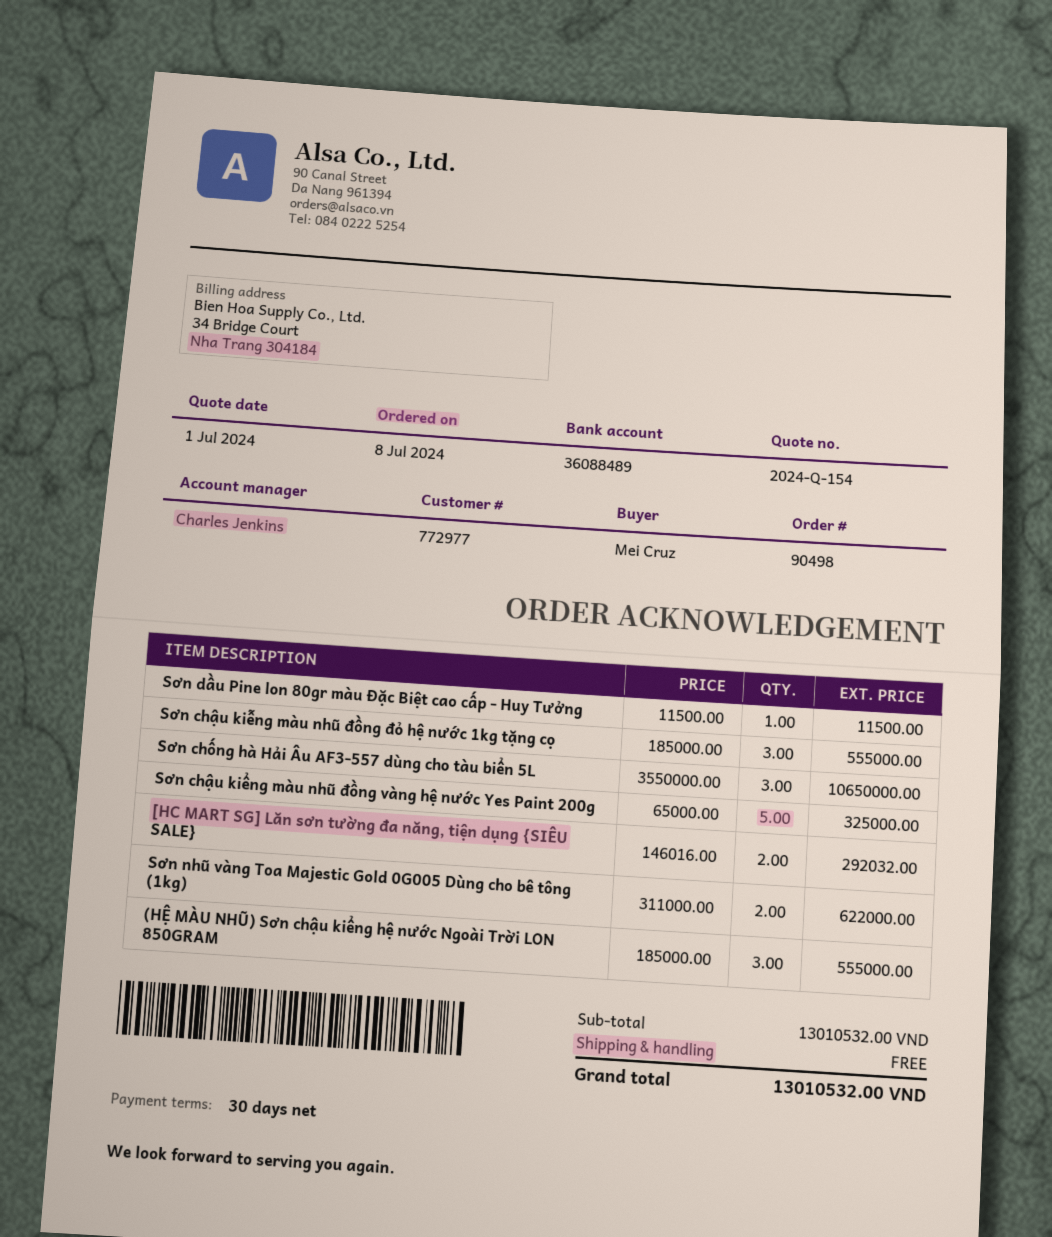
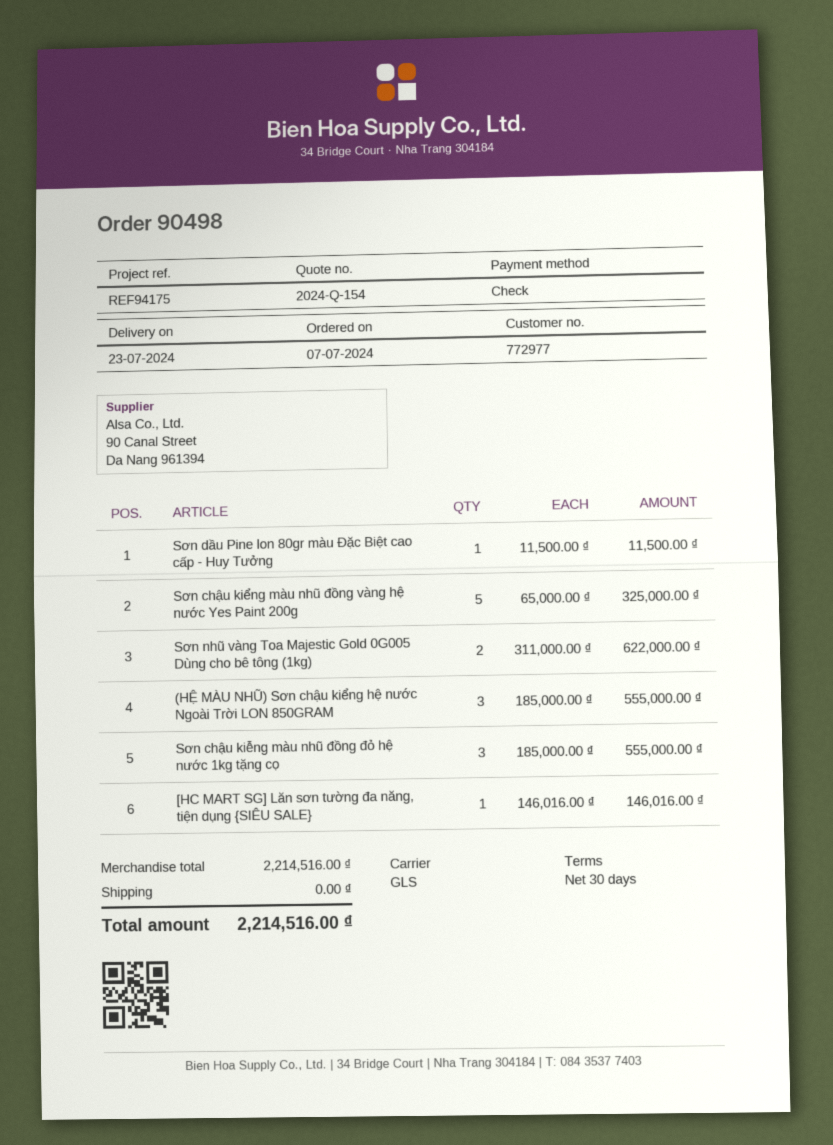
order date: 2024-07-08 -> 2024-07-07
Sơn chống hà Hải Âu AF3-557 dùng cho tàu biển 5L: 3 x 3550000.00 = 10650000.00 -> none
[HC MART SG] Lăn sơn tường đa năng, tiện dụng {SIÊU SALE}: 2 x 146016.00 = 292032.00 -> 1 x 146016.00 = 146016.00
subtotal: 13010532.00 -> 2214516.00
total: 13010532.00 -> 2214516.00

